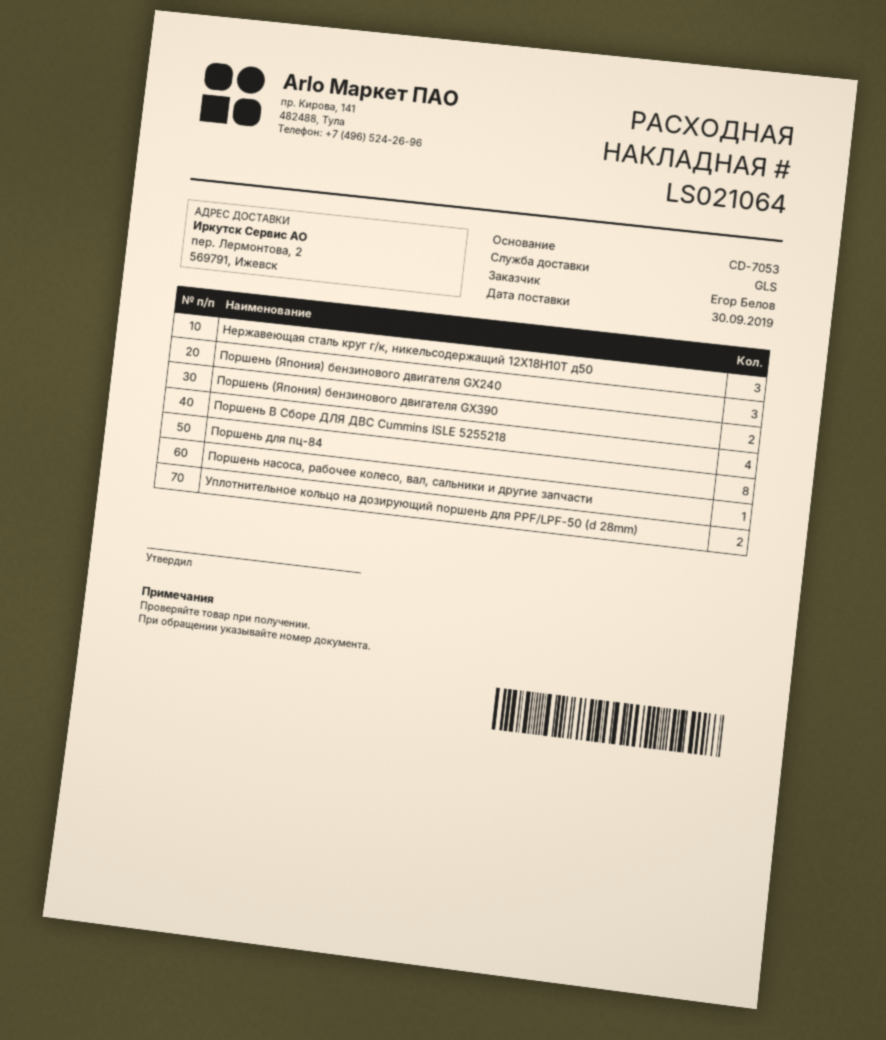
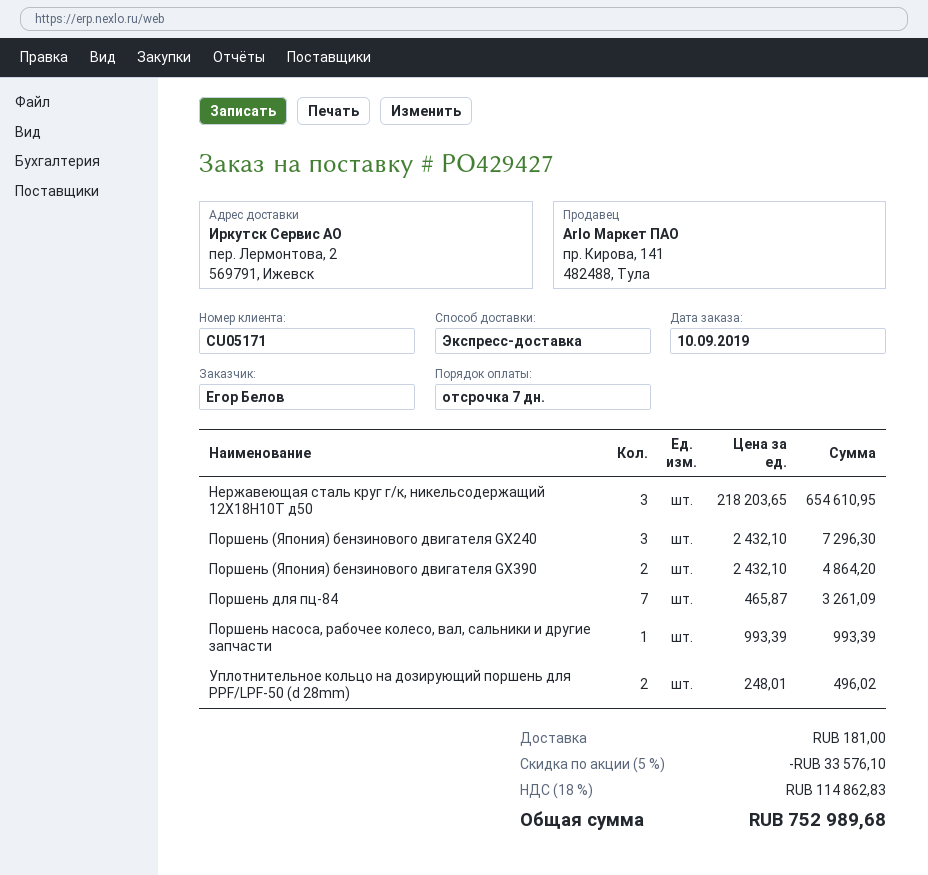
shipping method: GLS -> express
Поршень В Сборе ДЛЯ ДВС Cummins ISLE 5255218: 4 -> none
Поршень для пц-84: 8 -> 7

